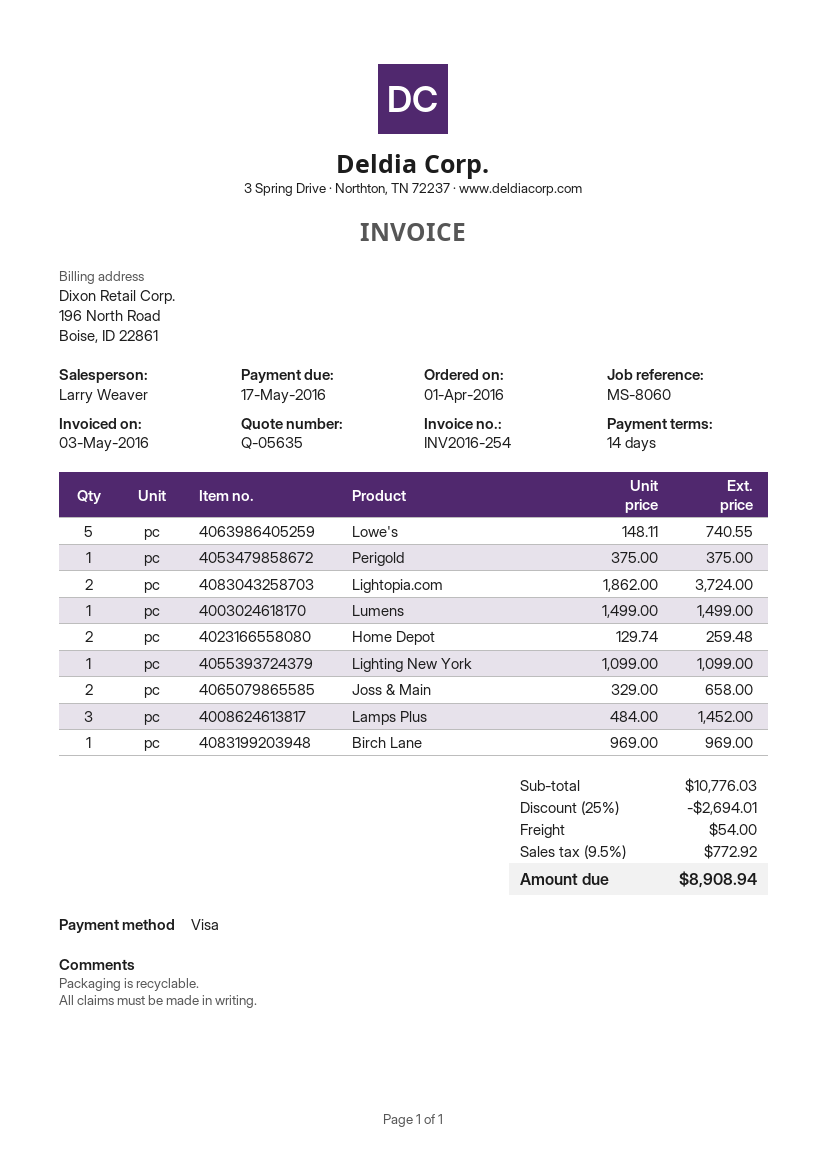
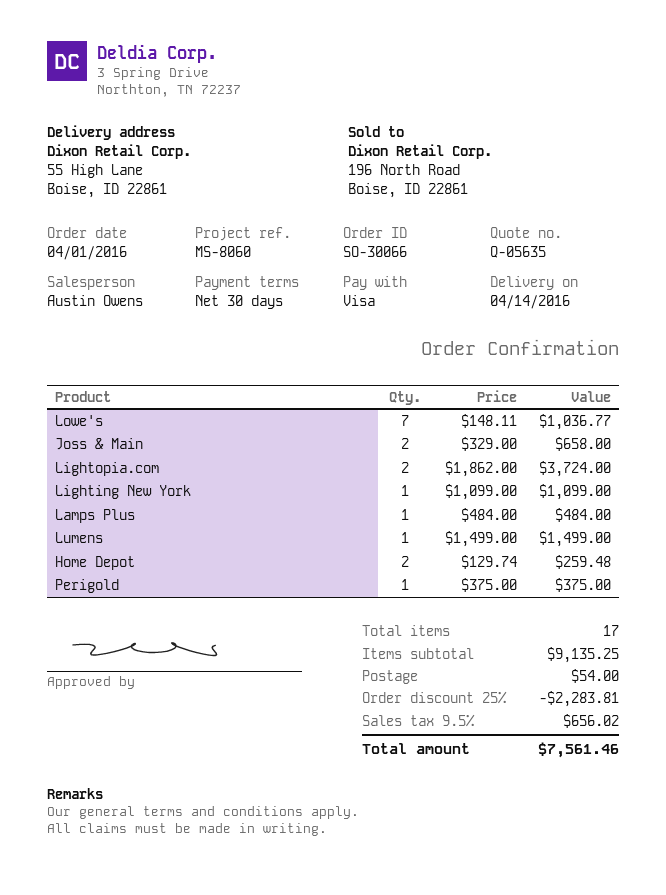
payment terms: 14 days -> 30 days
sales rep: Larry Weaver -> Austin Owens
Lowe's: 5 x 148.11 = 740.55 -> 7 x 148.11 = 1036.77
Lamps Plus: 3 x 484.00 = 1452.00 -> 1 x 484.00 = 484.00
Birch Lane: 1 x 969.00 = 969.00 -> none
subtotal: 10776.03 -> 9135.25
discount: 25% = 2694.01 -> 25% = 2283.81
tax: 9.5% = 772.92 -> 9.5% = 656.02
total: 8908.94 -> 7561.46

